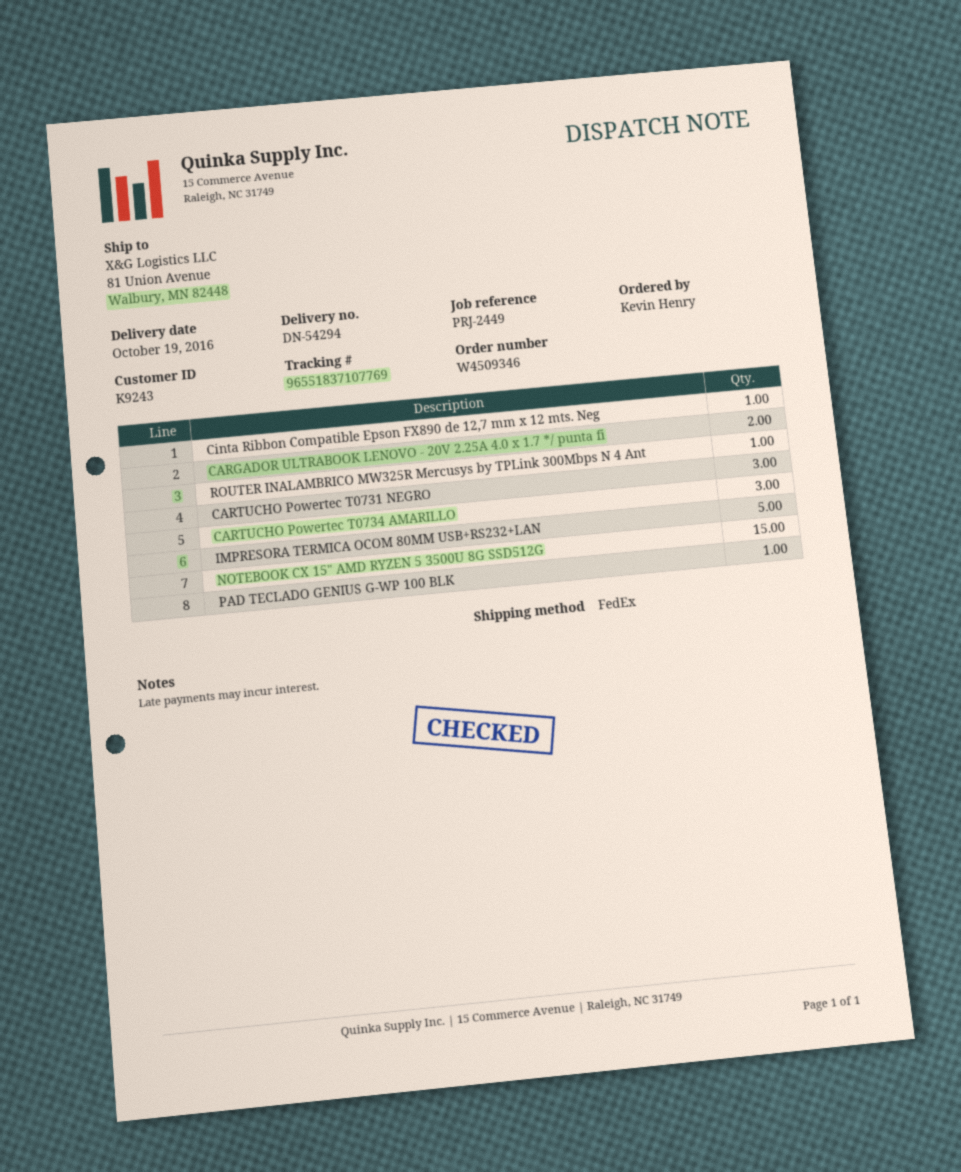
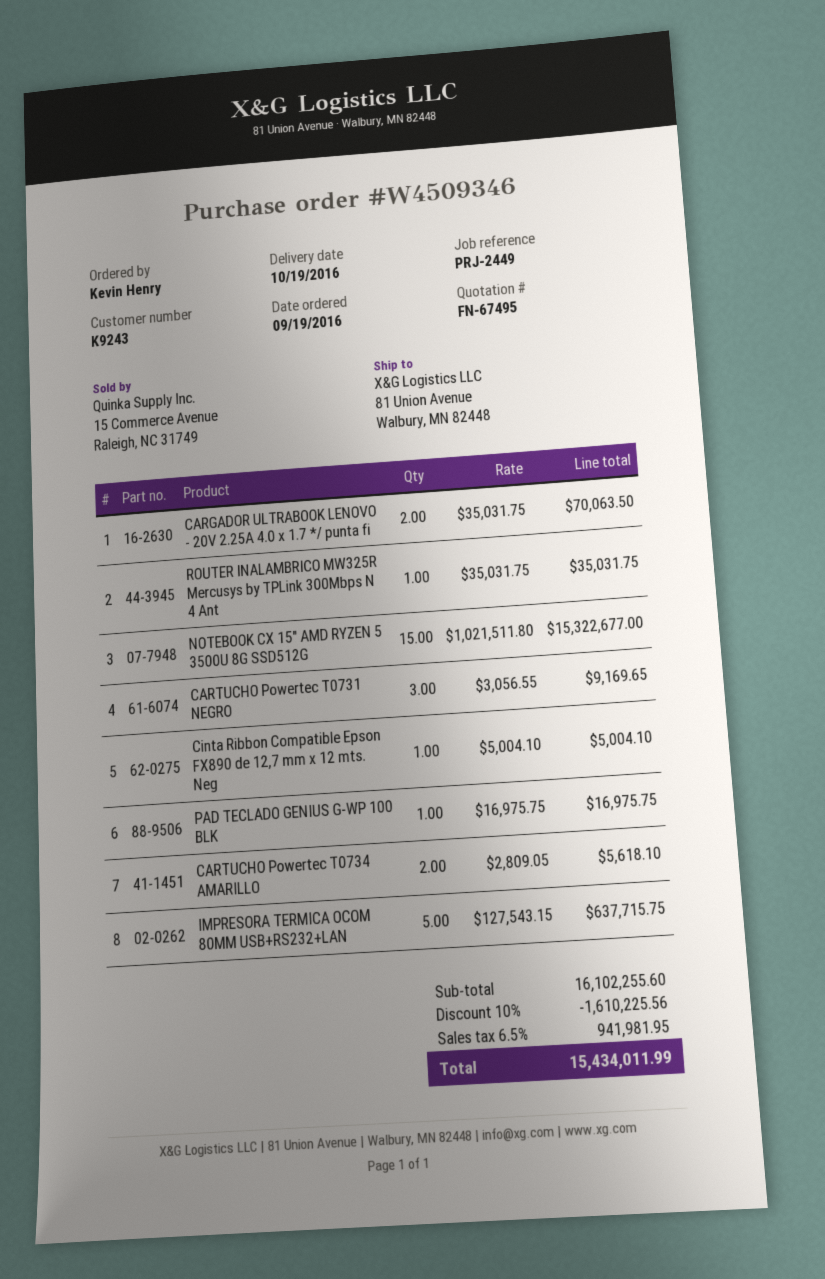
CARTUCHO Powertec T0734 AMARILLO: 3 -> 2

